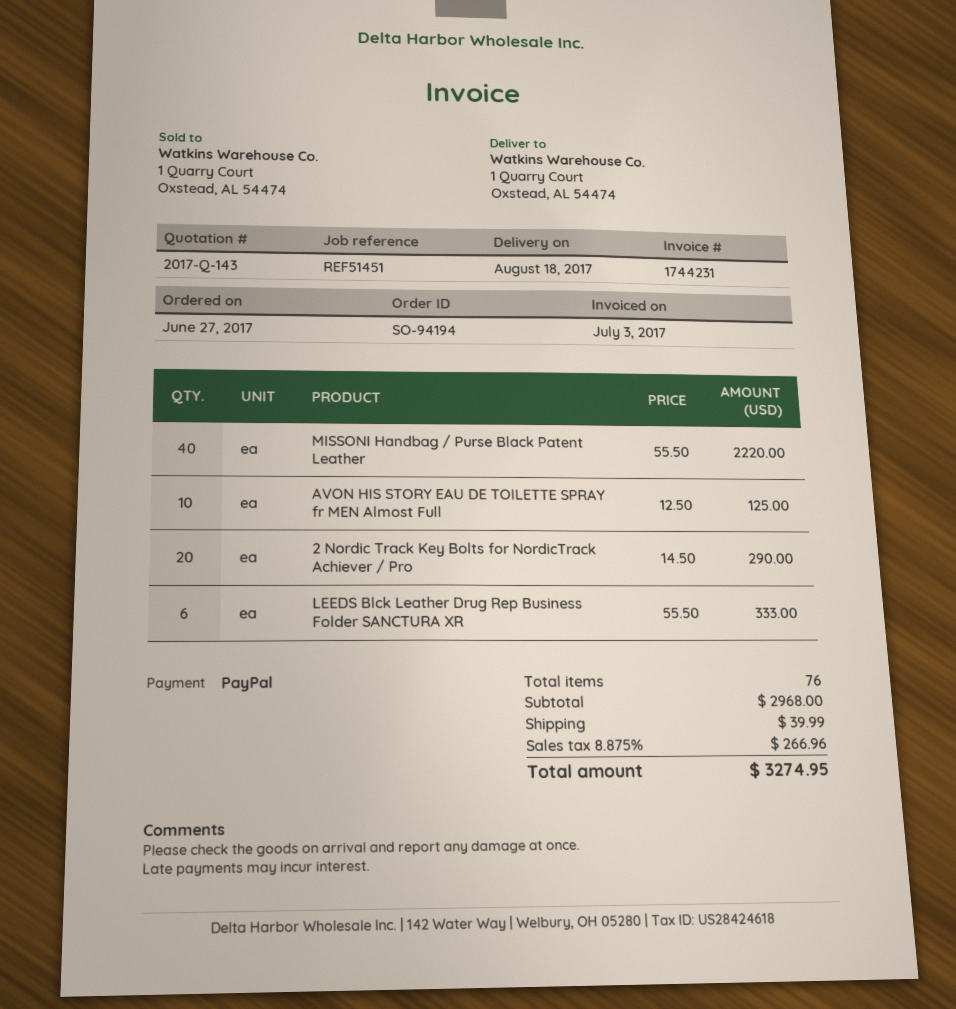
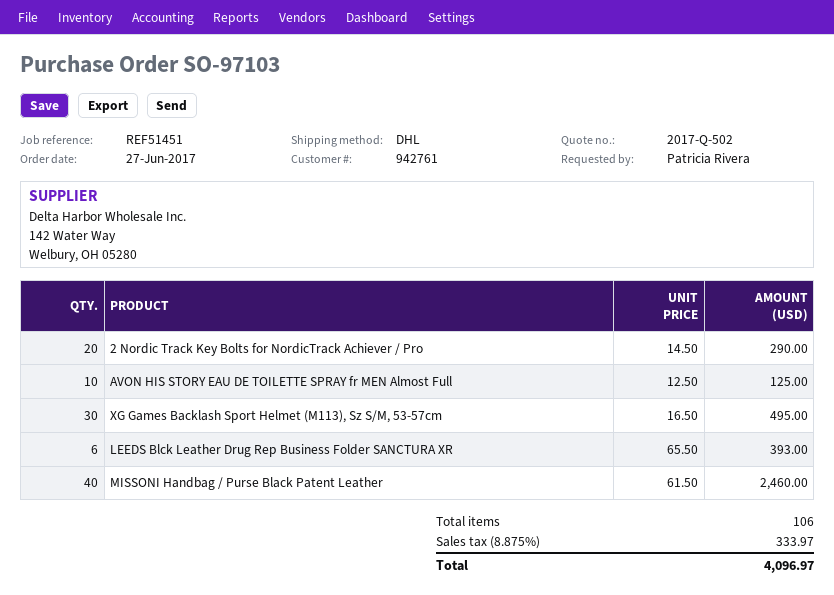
quote number: 2017-Q-143 -> 2017-Q-502
order number: SO-94194 -> SO-97103
MISSONI Handbag / Purse Black Patent Leather: 40 x 55.50 = 2220.00 -> 40 x 61.50 = 2460.00
LEEDS Blck Leather Drug Rep Business Folder SANCTURA XR: 6 x 55.50 = 333.00 -> 6 x 65.50 = 393.00
XG Games Backlash Sport Helmet (M113), Sz S/M, 53-57cm: none -> 30 x 16.50 = 495.00
total quantity: 76 -> 106
shipping: 39.99 -> none
tax: 8.875% = 266.96 -> 8.875% = 333.97
total: 3274.95 -> 4096.97

